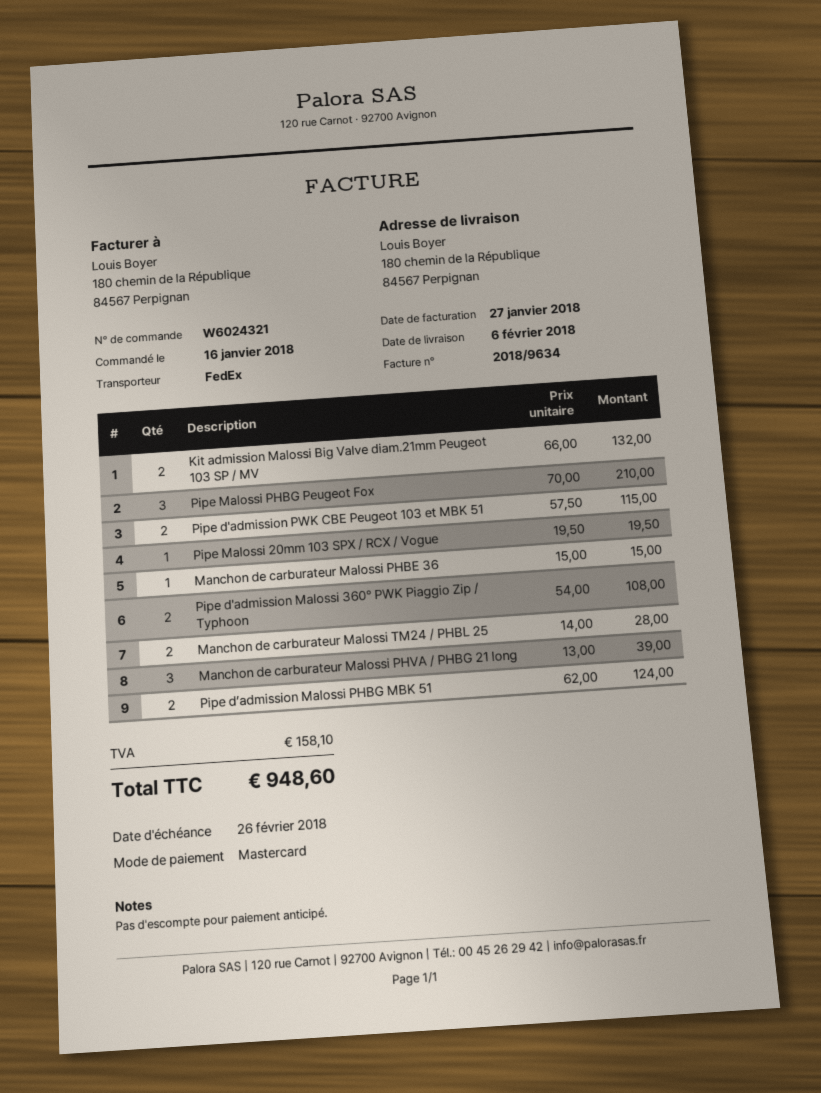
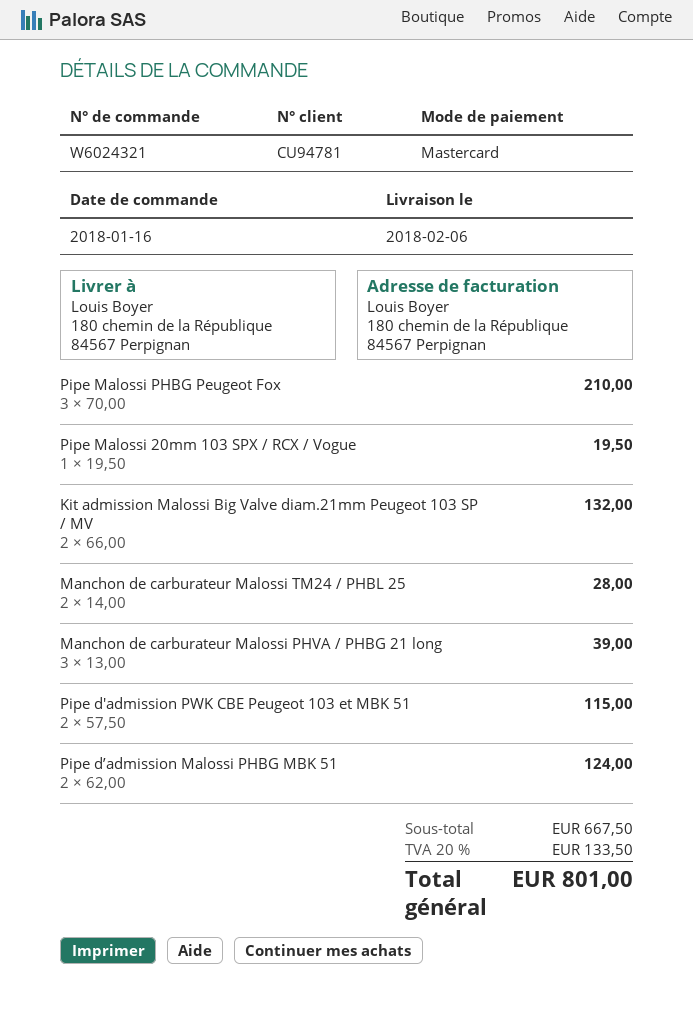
Manchon de carburateur Malossi PHBE 36: 1 x 15.00 = 15.00 -> none
Pipe d'admission Malossi 360° PWK Piaggio Zip / Typhoon: 2 x 54.00 = 108.00 -> none
tax: 158.10 -> 133.50
total: 948.60 -> 801.00

